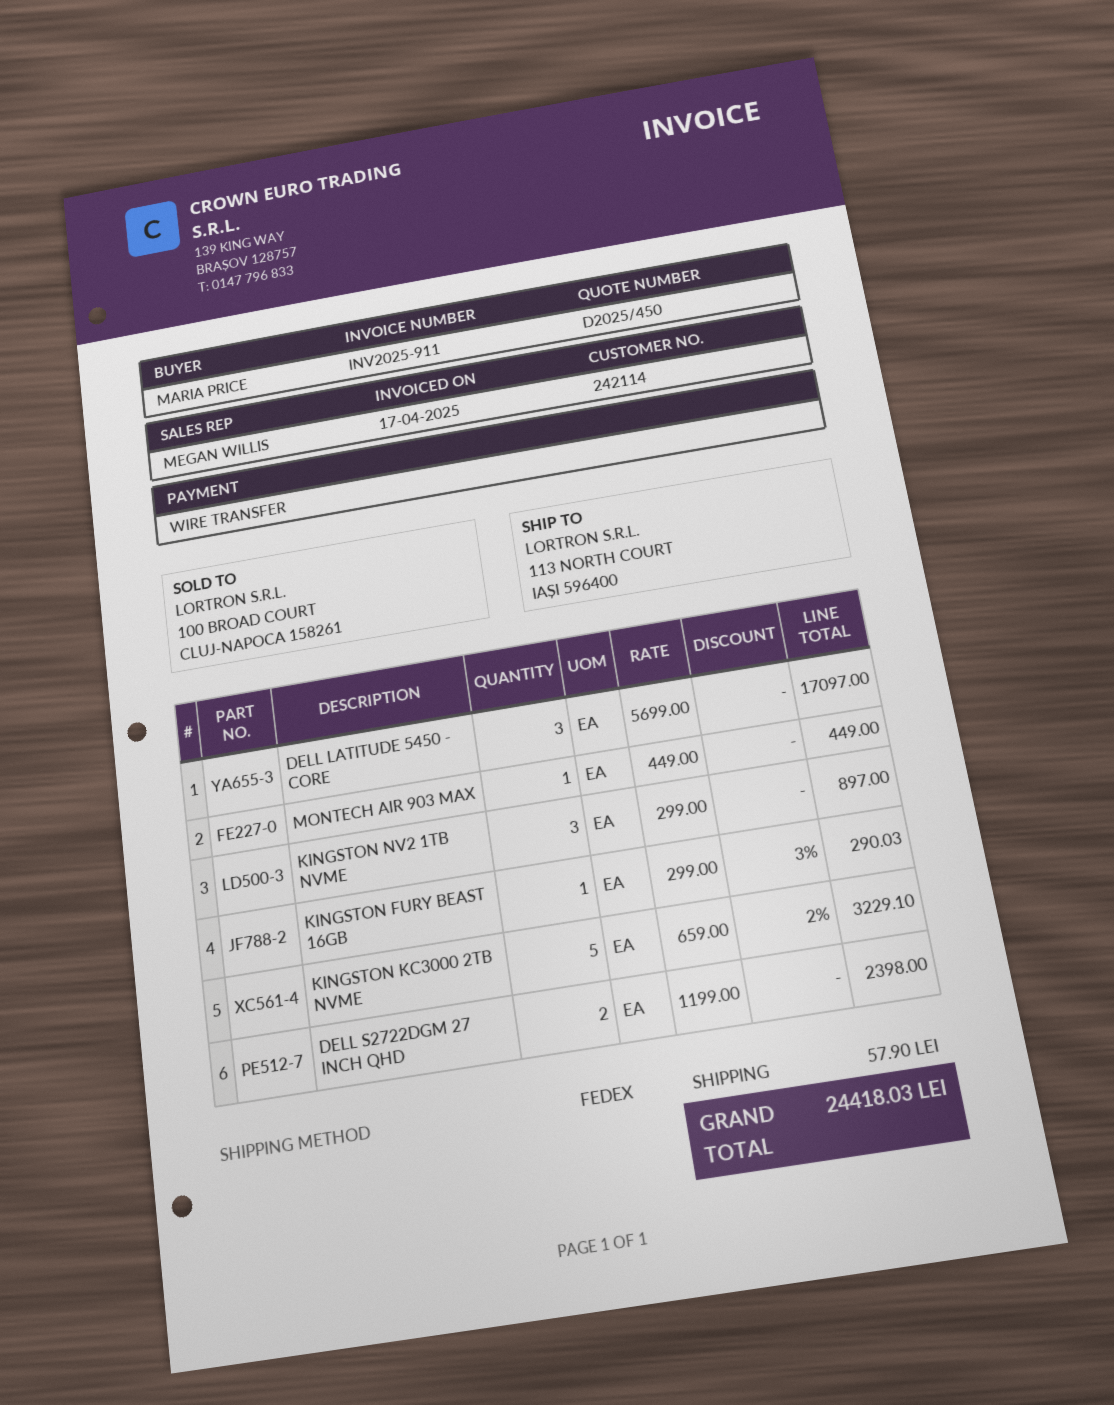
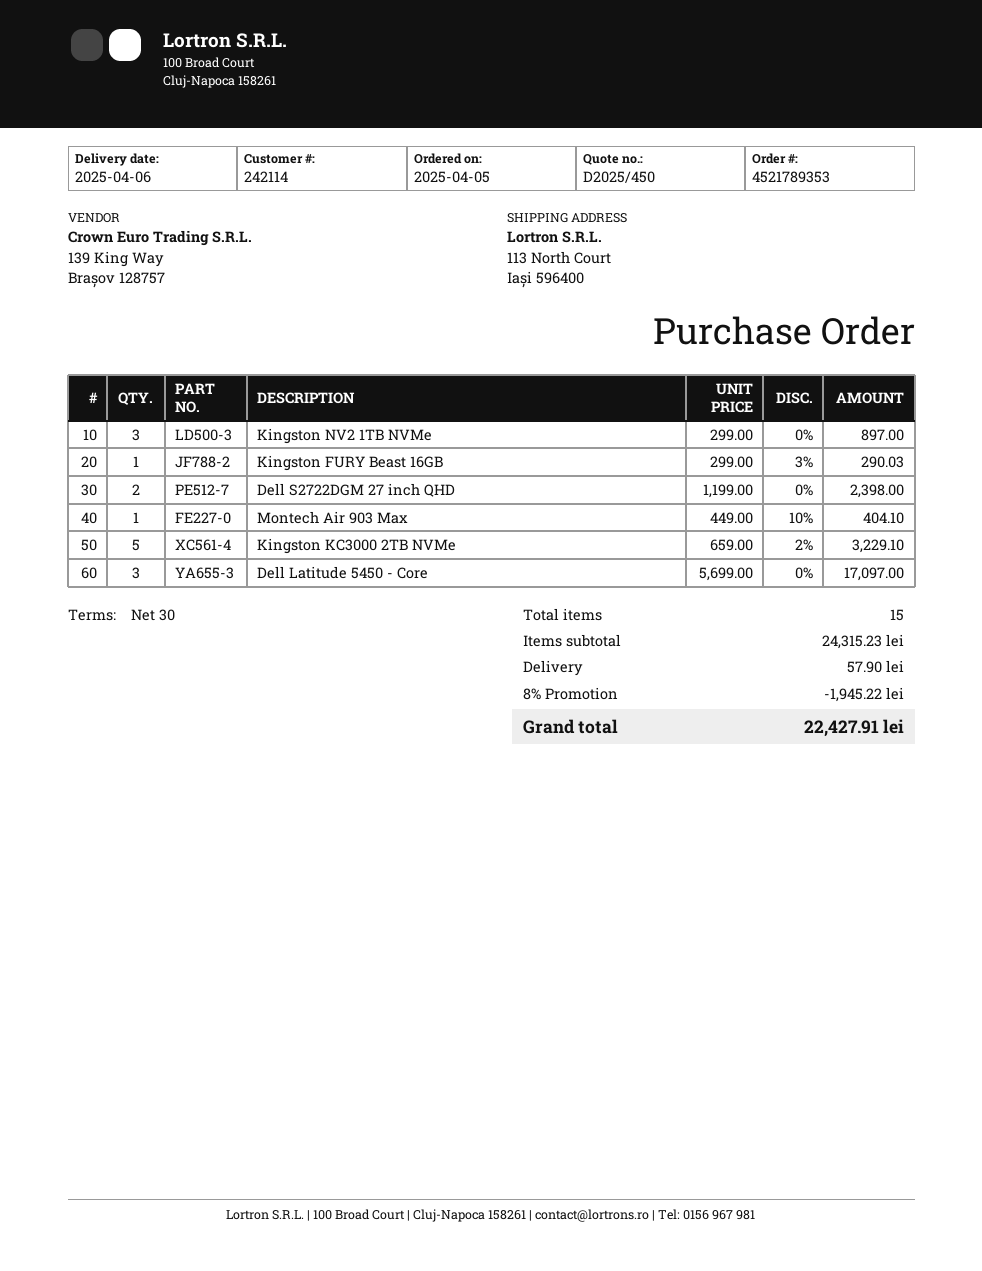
MONTECH AIR 903 MAX: 1 x 449.00 = 449.00 -> 1 x 449.00 - 10% = 404.10
discount: none -> 8% = 1945.22
total: 24418.03 -> 22427.91

